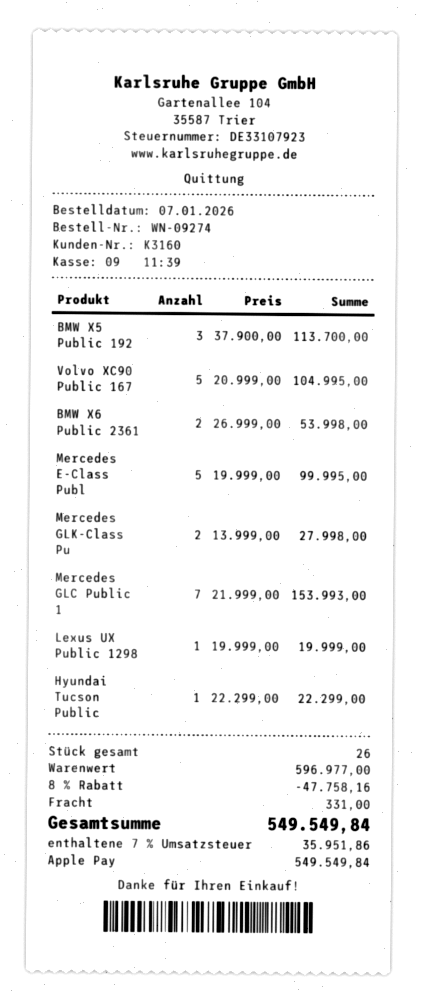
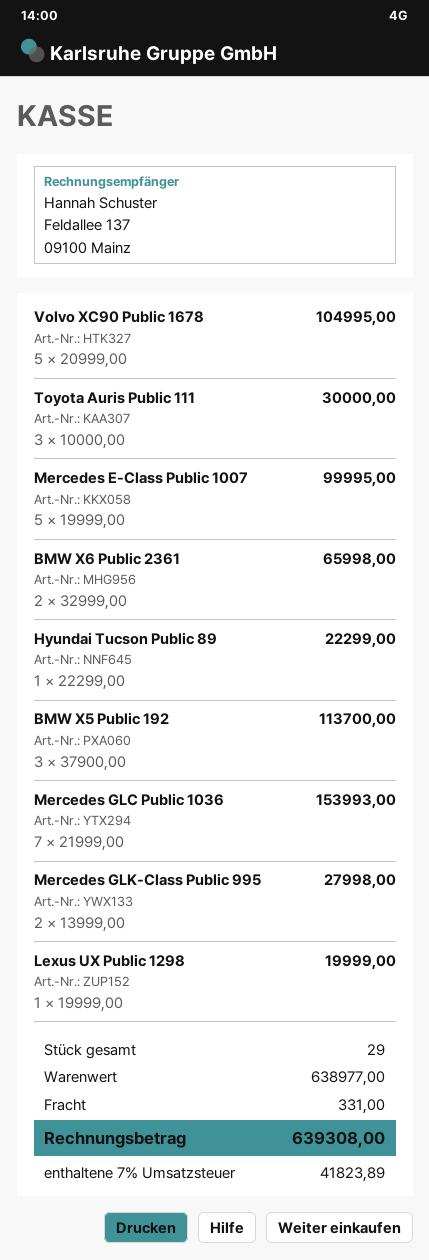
BMW X6 Public 2361: 2 x 26999.00 = 53998.00 -> 2 x 32999.00 = 65998.00
Toyota Auris Public 111: none -> 3 x 10000.00 = 30000.00
total quantity: 26 -> 29
subtotal: 596977.00 -> 638977.00
discount: 8% = 47758.16 -> none
tax: 7% = 35951.86 -> 7% = 41823.89
total: 549549.84 -> 639308.00

